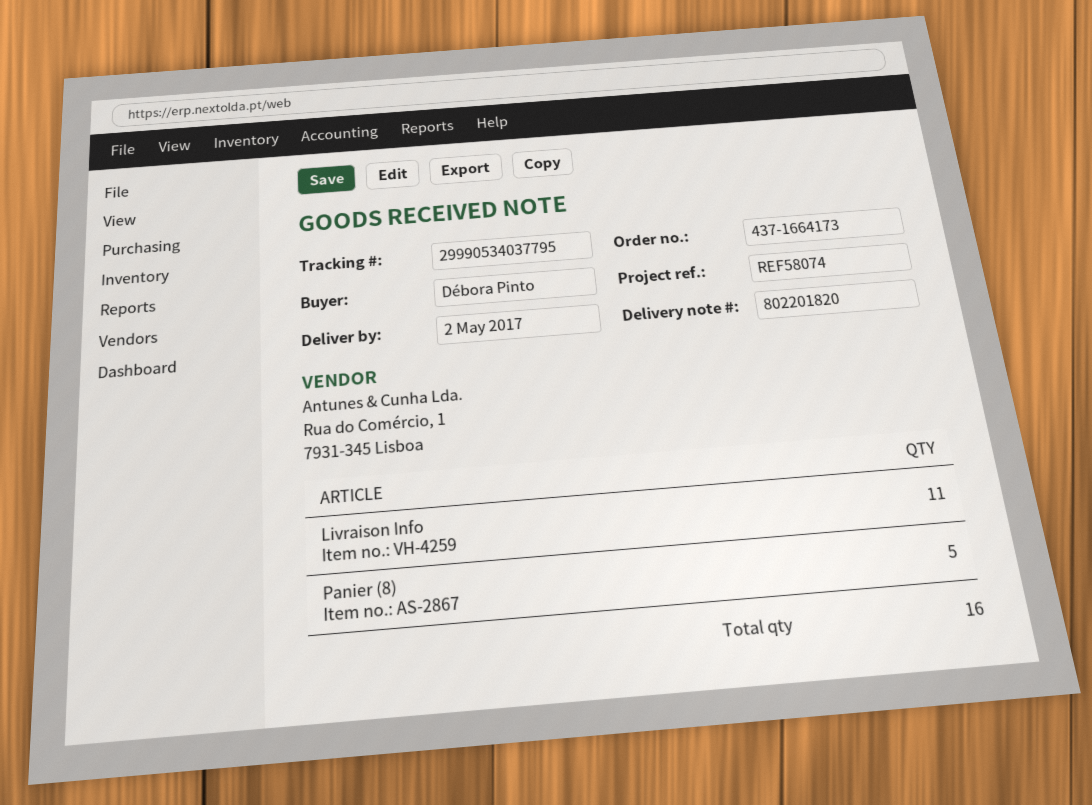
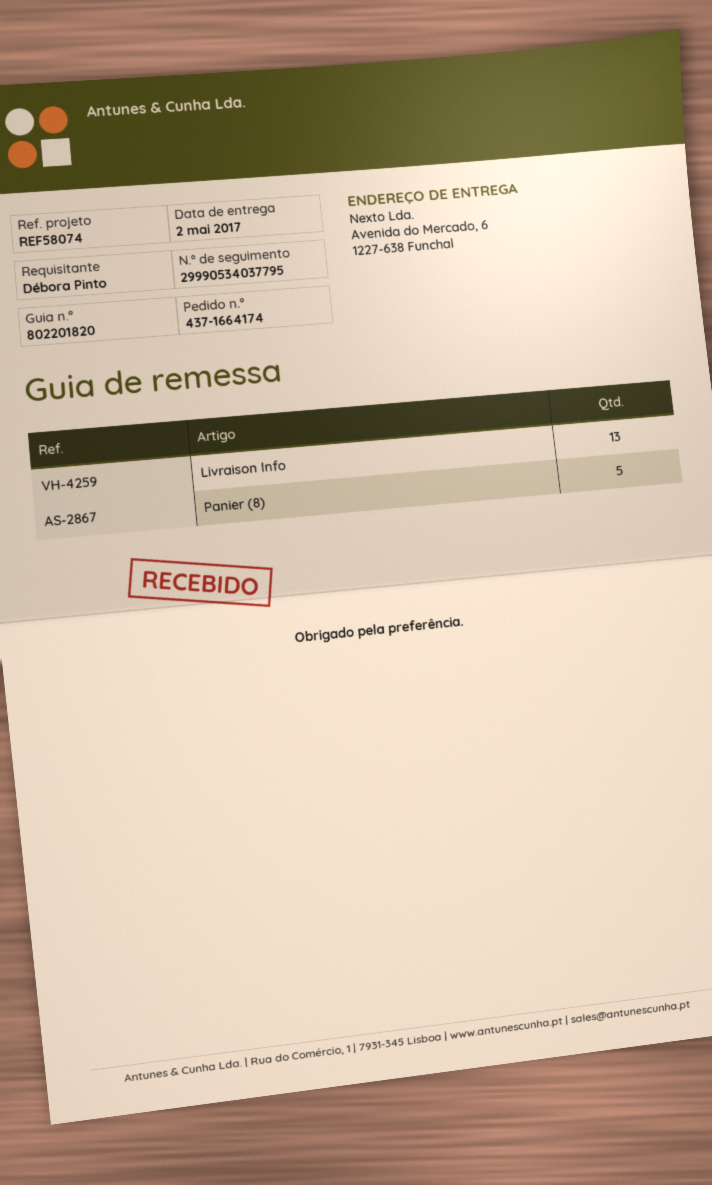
order number: 437-1664173 -> 437-1664174
Livraison Info: 11 -> 13

